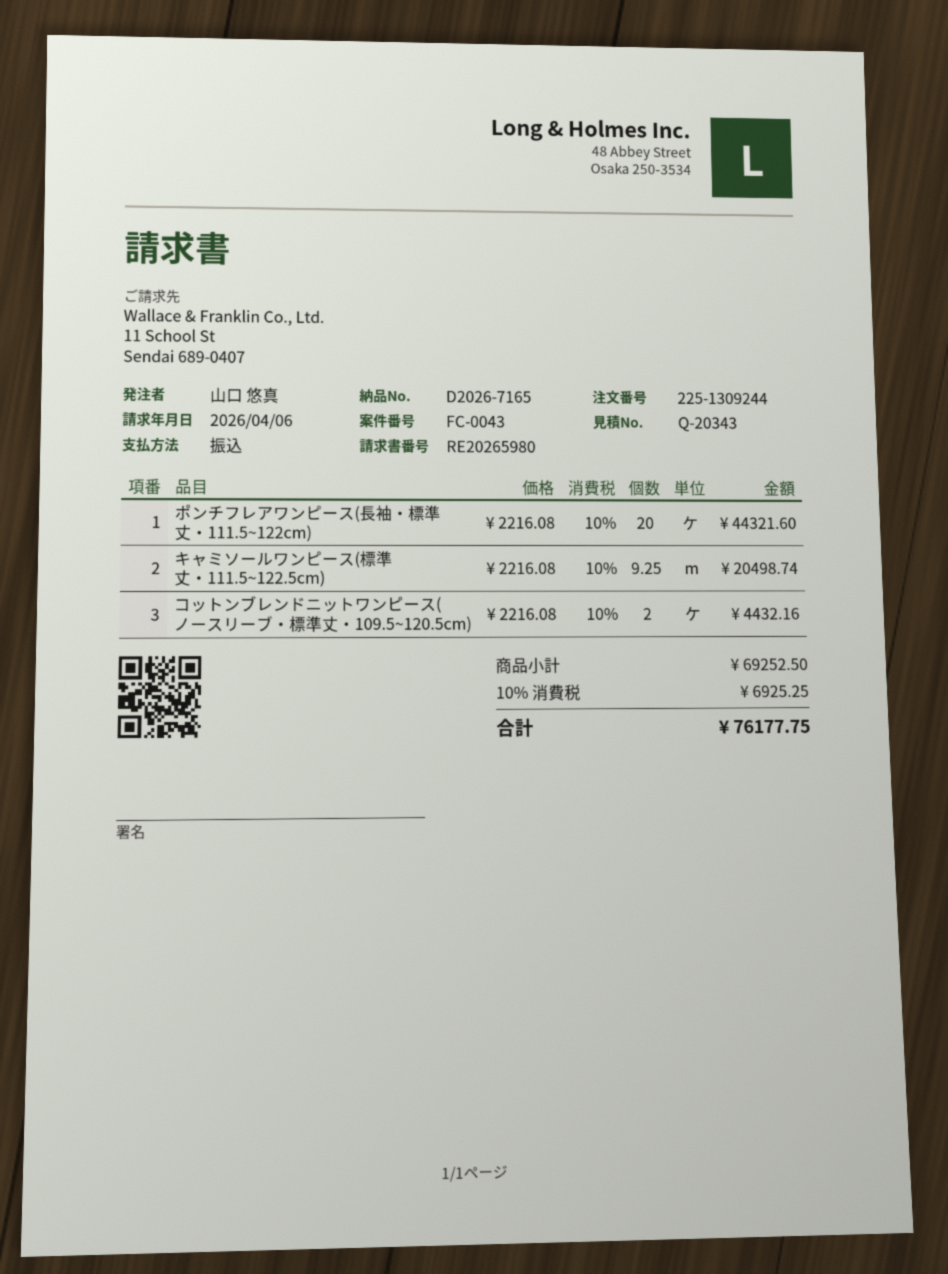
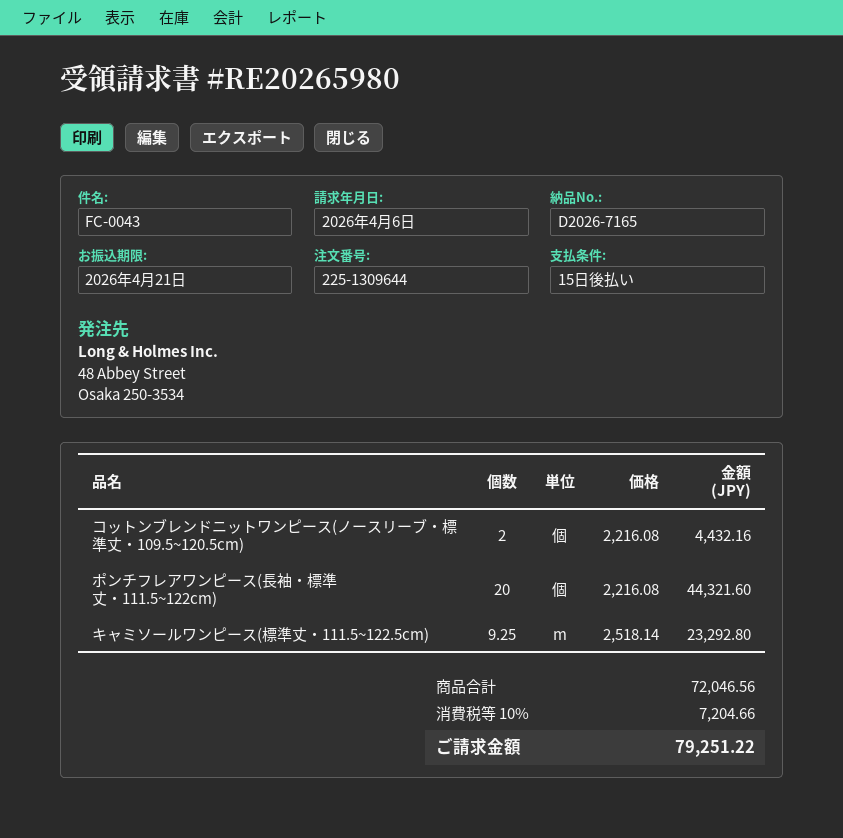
order number: 225-1309244 -> 225-1309644
キャミソールワンピース(標準丈・111.5~122.5cm): 9.25 x 2216.08 = 20498.74 -> 9.25 x 2518.14 = 23292.80
subtotal: 69252.50 -> 72046.56
tax: 10% = 6925.25 -> 10% = 7204.66
total: 76177.75 -> 79251.22

